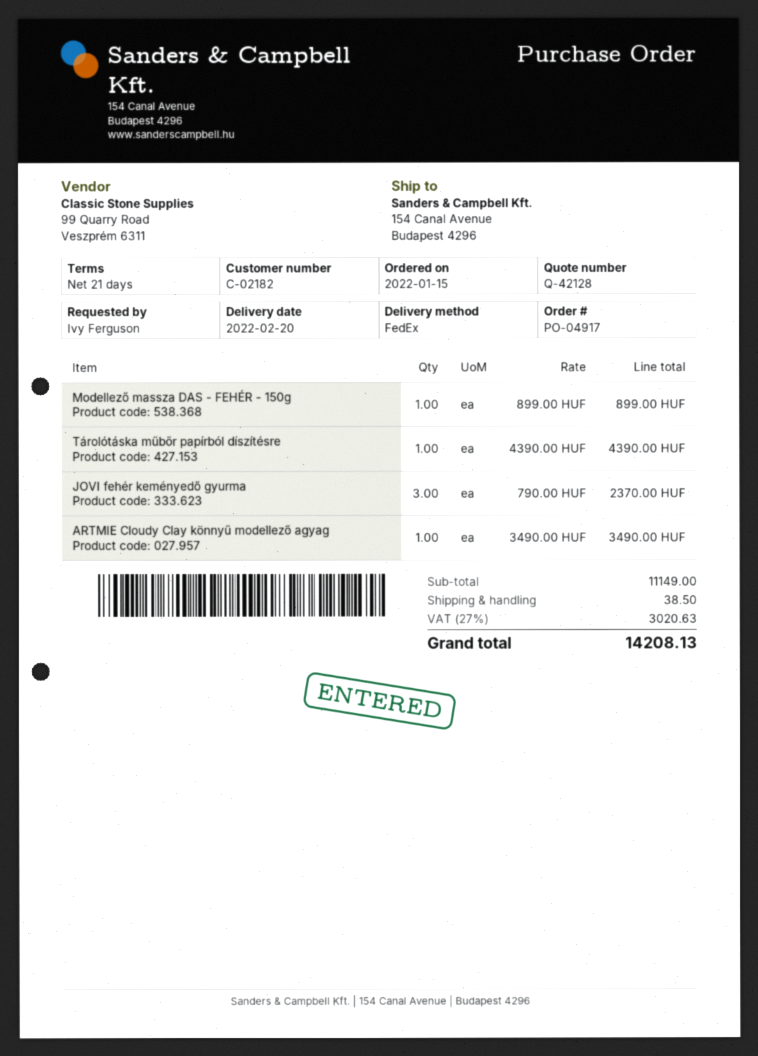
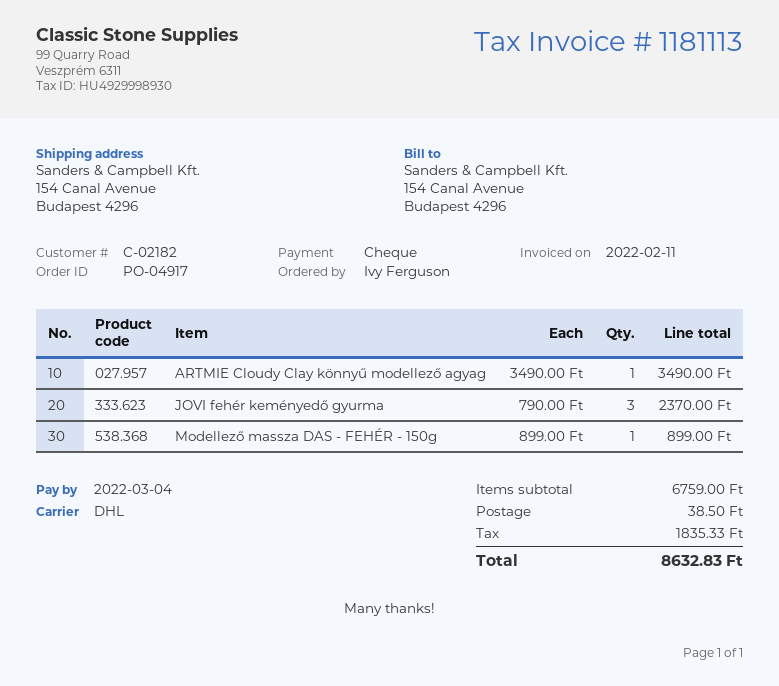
shipping method: FedEx -> DHL
Tárolótáska műbőr papírból díszítésre: 1 x 4390.00 = 4390.00 -> none
subtotal: 11149.00 -> 6759.00
tax: 3020.63 -> 1835.33
total: 14208.13 -> 8632.83

